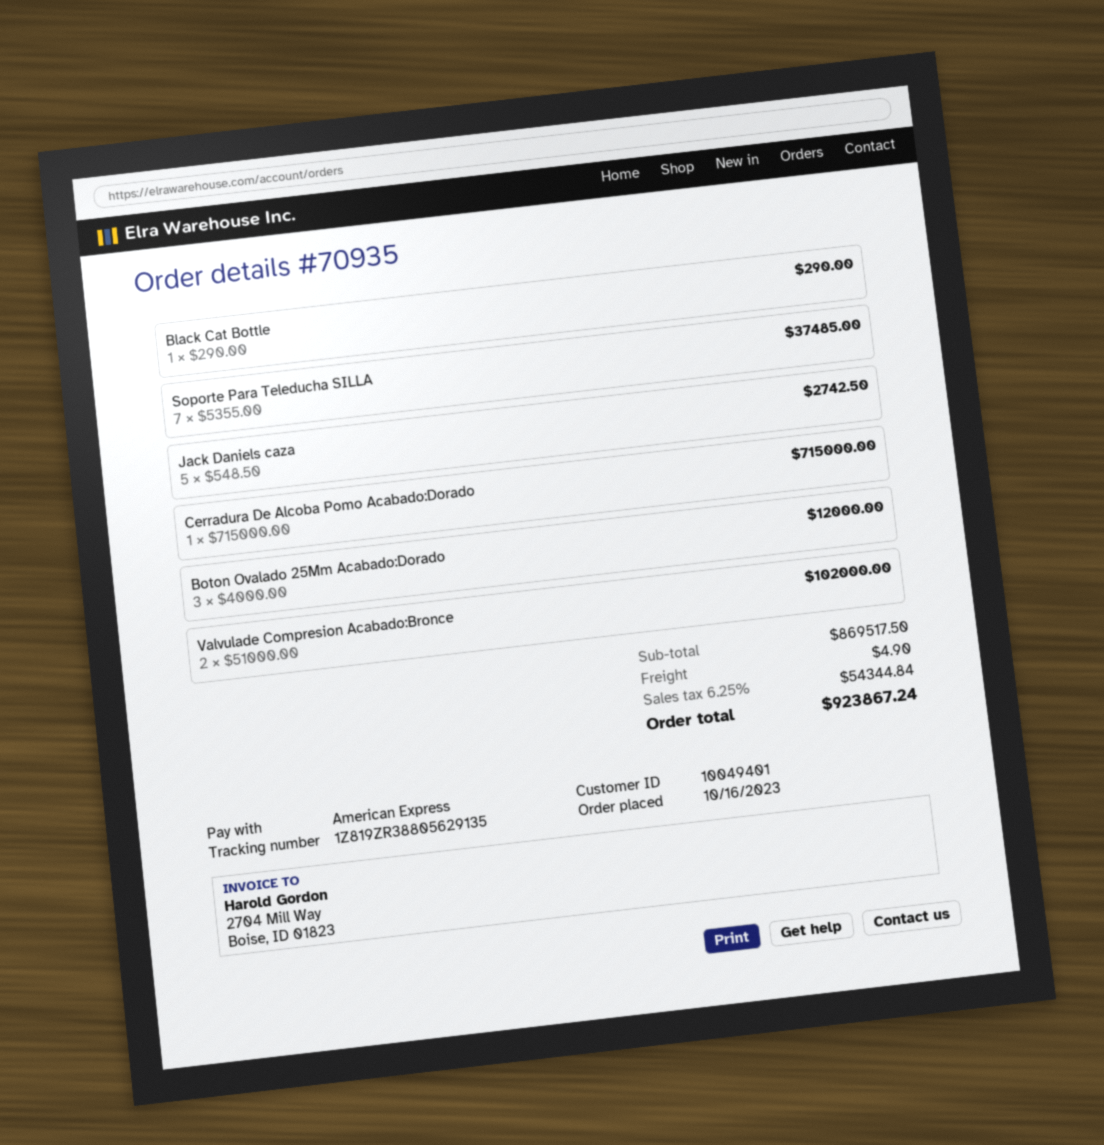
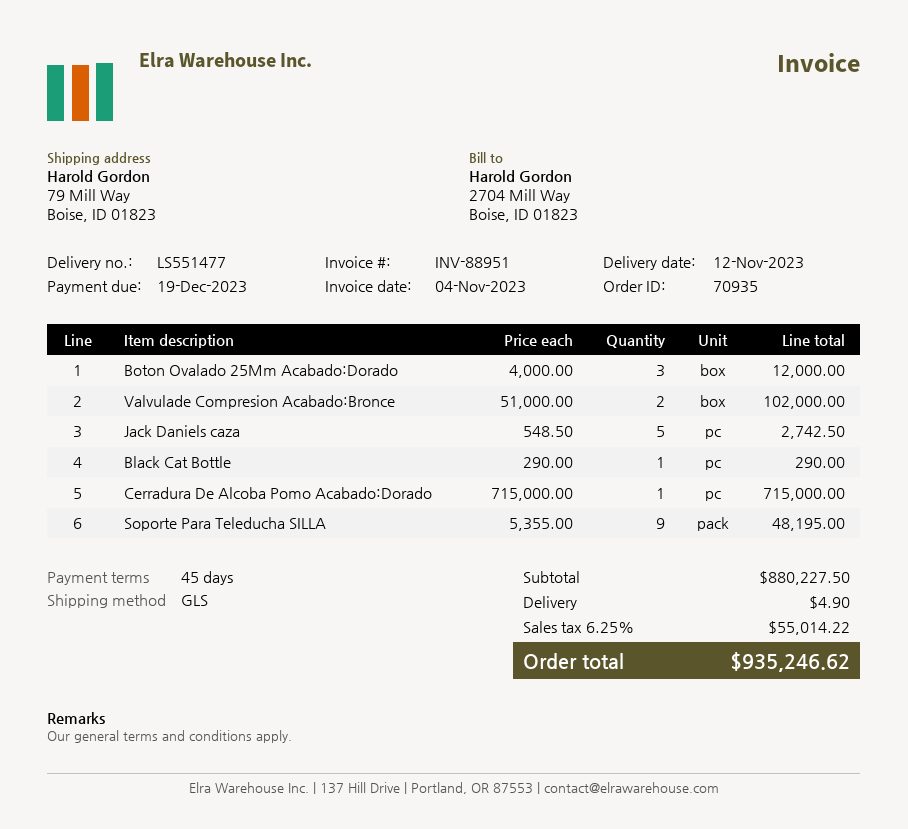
Soporte Para Teleducha SILLA: 7 x 5355.00 = 37485.00 -> 9 x 5355.00 = 48195.00
subtotal: 869517.50 -> 880227.50
tax: 6.25% = 54344.84 -> 6.25% = 55014.22
total: 923867.24 -> 935246.62

